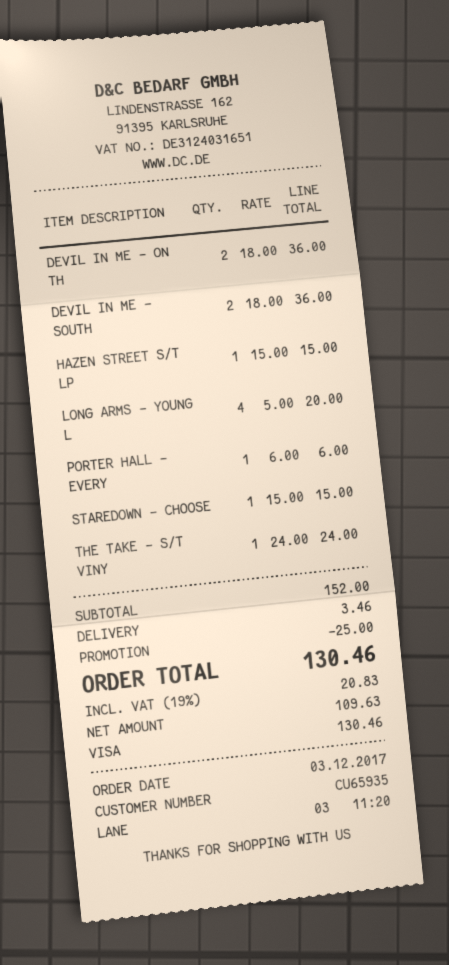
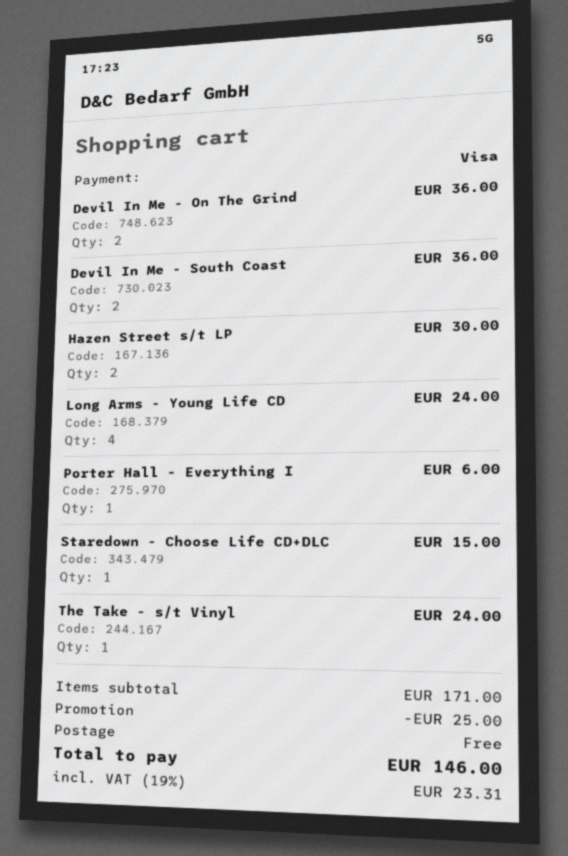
HAZEN STREET S/T LP: 1 for 15.00 -> 2 for 30.00
LONG ARMS - YOUNG L: 4 for 20.00 -> 4 for 24.00
subtotal: 152.00 -> 171.00
shipping: 3.46 -> 0.00
tax: 19% = 20.83 -> 19% = 23.31
total: 130.46 -> 146.00

